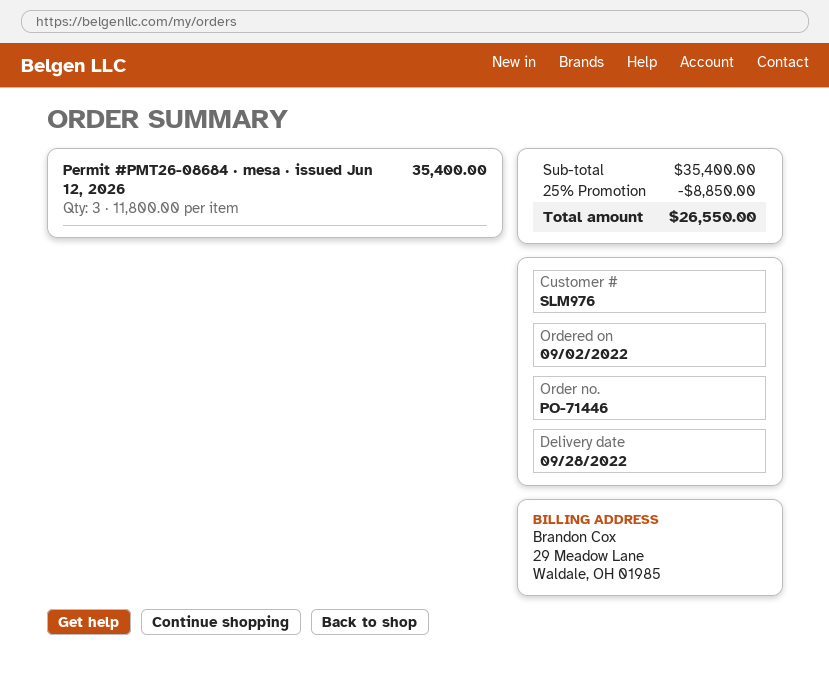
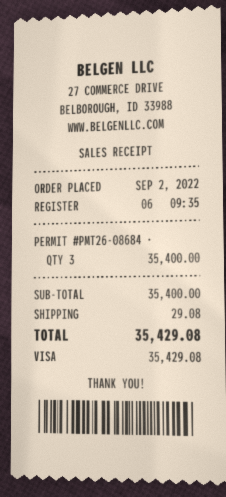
discount: 25% = 8850.00 -> none
shipping: none -> 29.08
total: 26550.00 -> 35429.08

